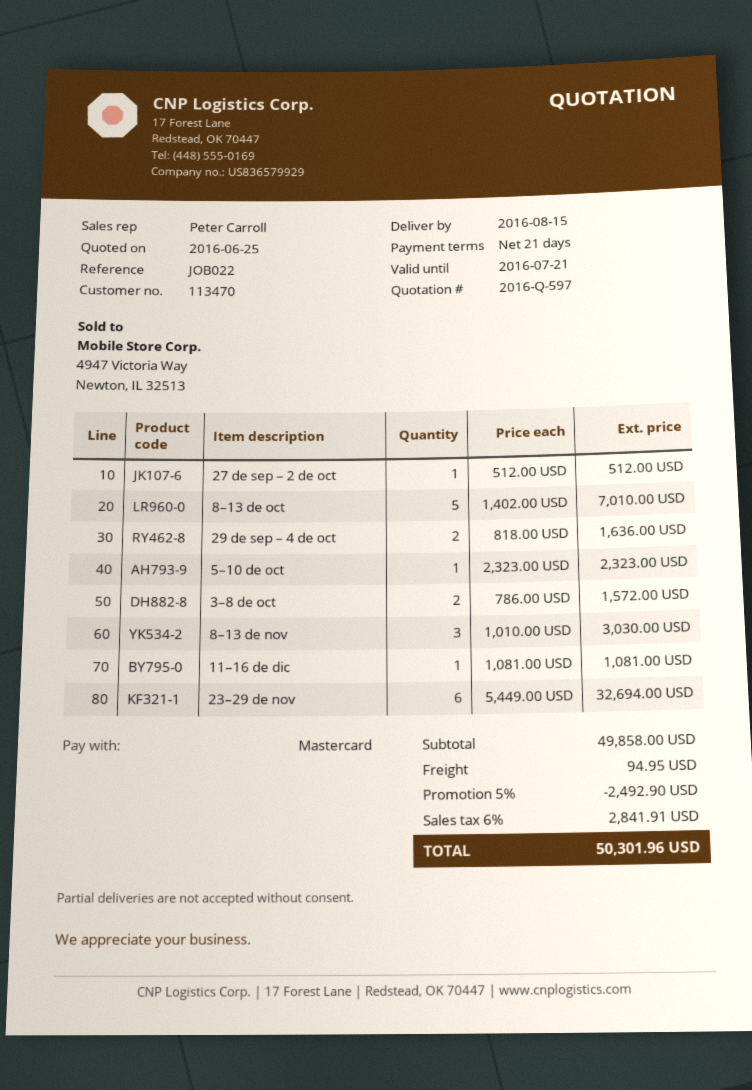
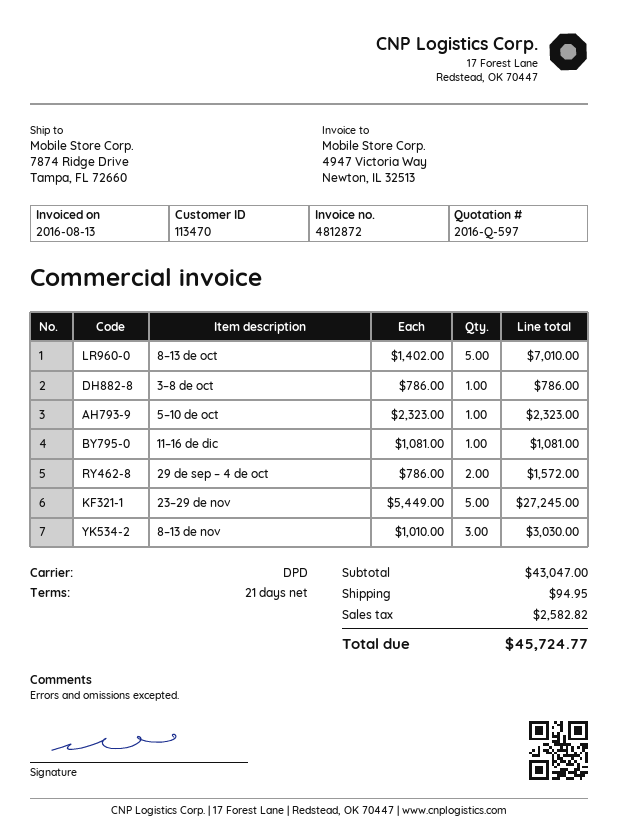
27 de sep – 2 de oct: 1 x 512.00 = 512.00 -> none
29 de sep – 4 de oct: 2 x 818.00 = 1636.00 -> 2 x 786.00 = 1572.00
3–8 de oct: 2 x 786.00 = 1572.00 -> 1 x 786.00 = 786.00
23–29 de nov: 6 x 5449.00 = 32694.00 -> 5 x 5449.00 = 27245.00
subtotal: 49858.00 -> 43047.00
discount: 5% = 2492.90 -> none
tax: 2841.91 -> 2582.82
total: 50301.96 -> 45724.77

